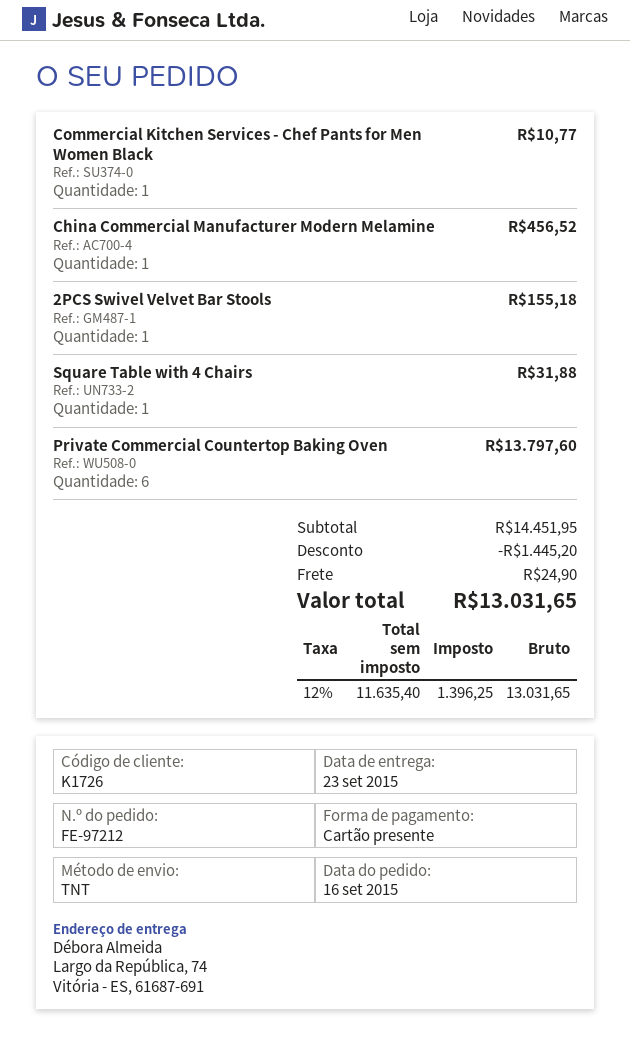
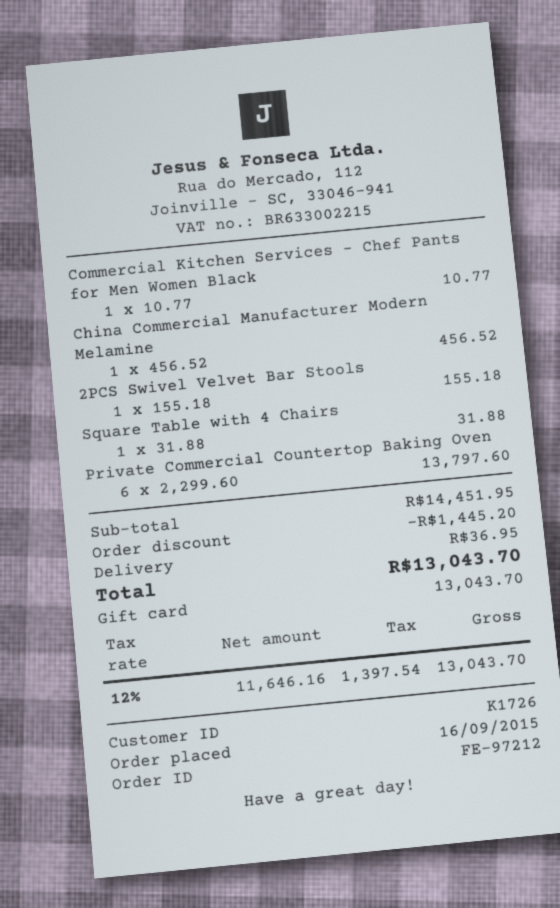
shipping: 24.90 -> 36.95
net: 11635.40 -> 11646.16
tax: 12% = 1396.25 -> 12% = 1397.54
total: 13031.65 -> 13043.70

